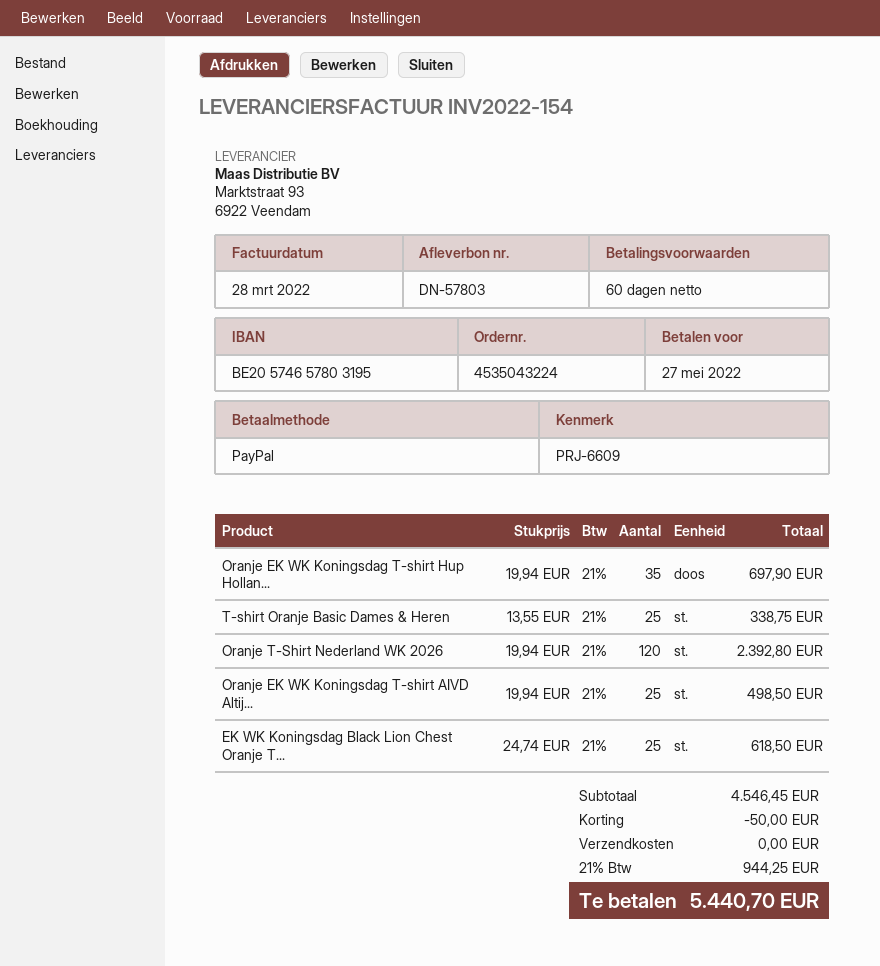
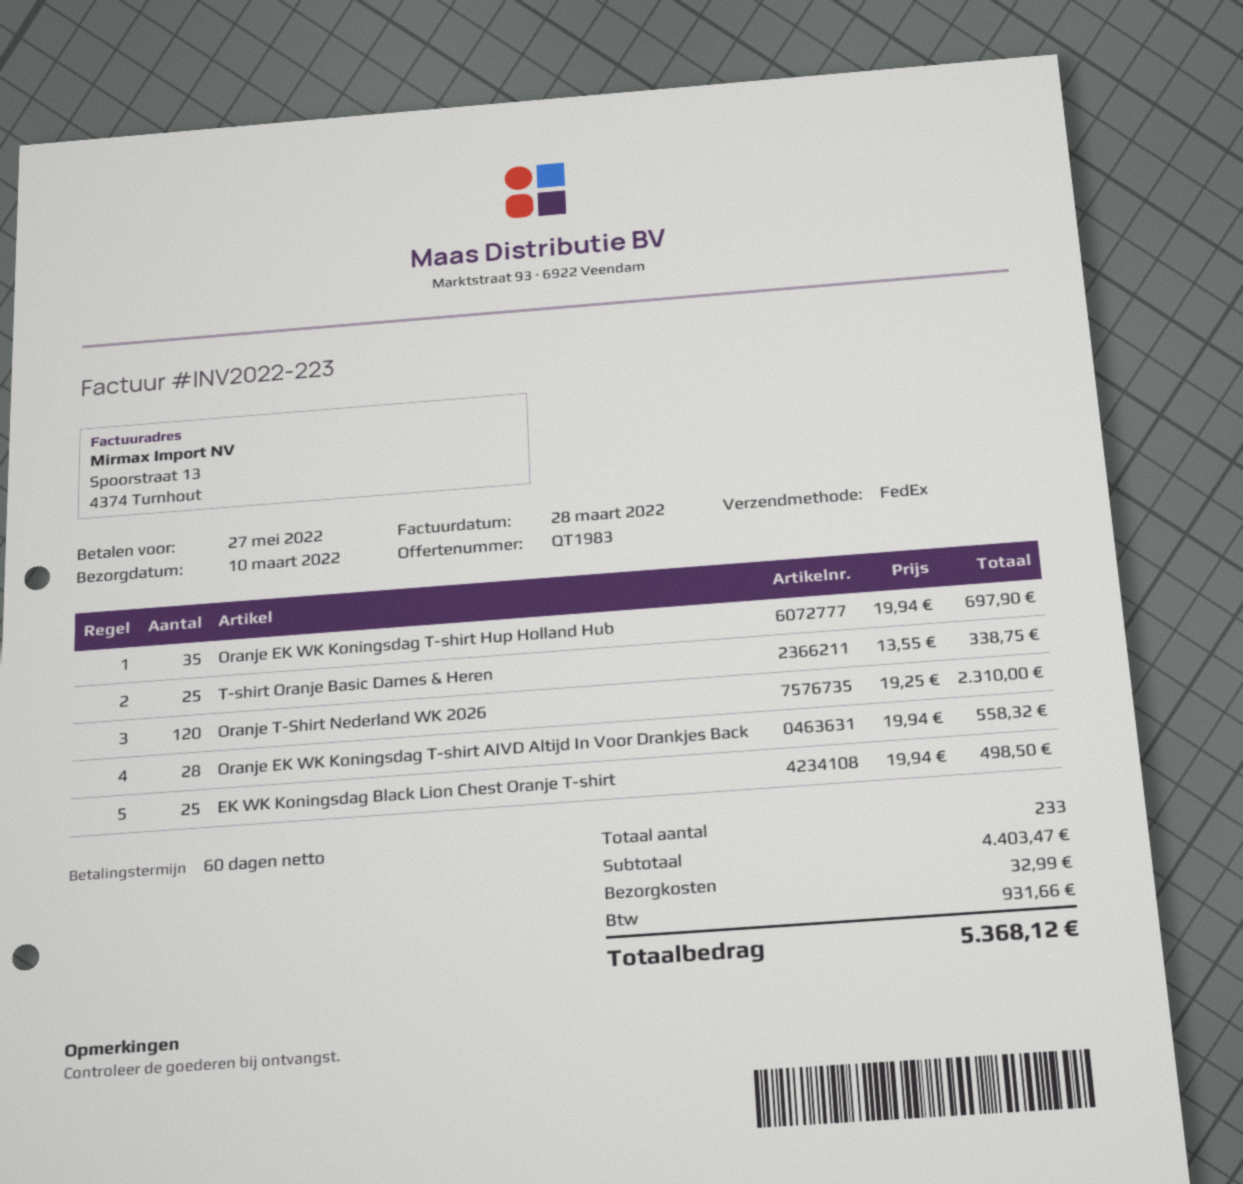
invoice number: INV2022-154 -> INV2022-223
Oranje T-Shirt Nederland WK 2026: 120 x 19.94 = 2392.80 -> 120 x 19.25 = 2310.00
Oranje EK WK Koningsdag T-shirt AIVD Altij...: 25 x 19.94 = 498.50 -> 28 x 19.94 = 558.32
EK WK Koningsdag Black Lion Chest Oranje T...: 25 x 24.74 = 618.50 -> 25 x 19.94 = 498.50
subtotal: 4546.45 -> 4403.47
discount: 50.00 -> none
shipping: 0.00 -> 32.99
tax: 944.25 -> 931.66
total: 5440.70 -> 5368.12

